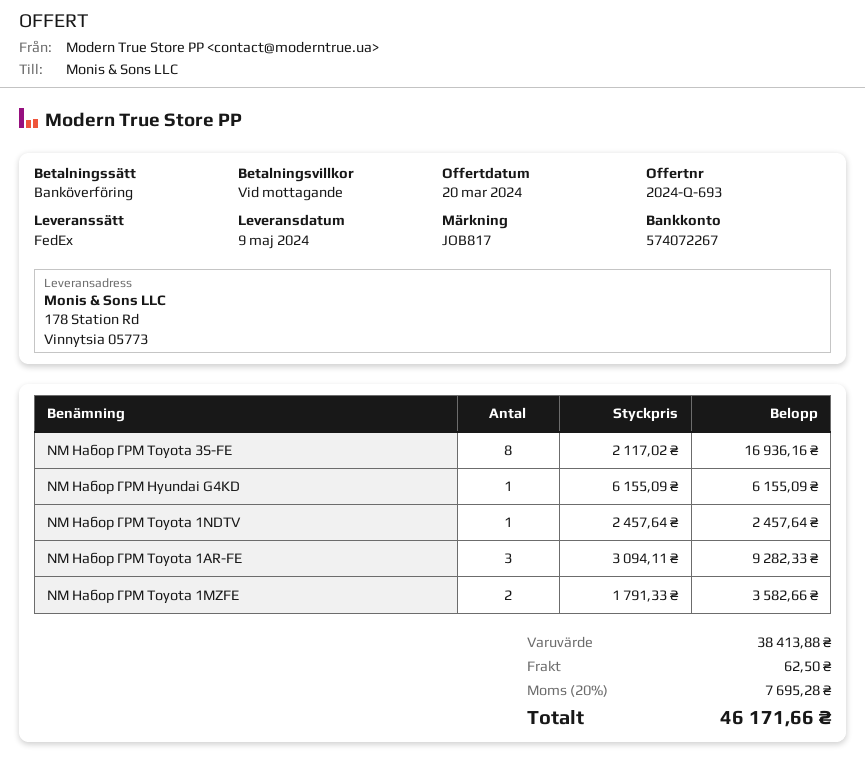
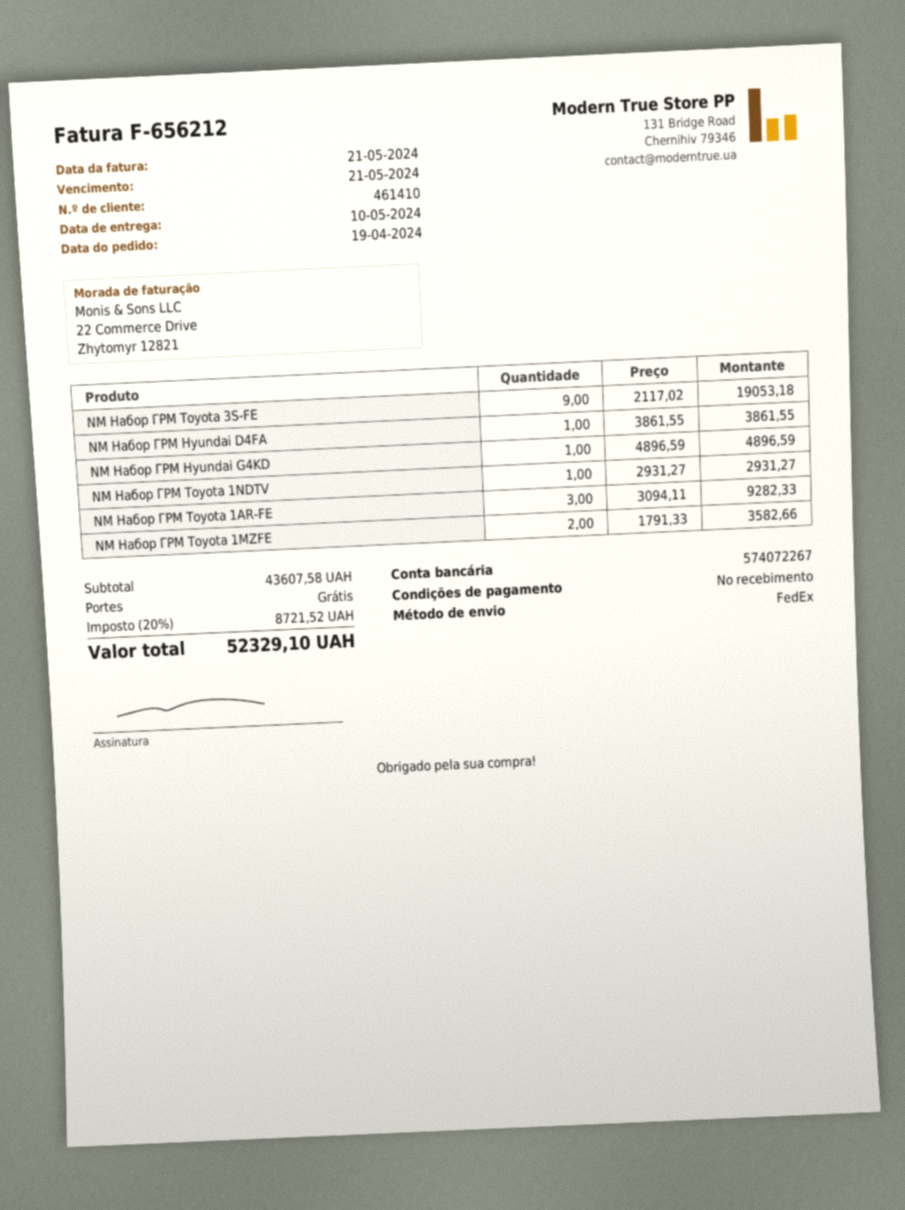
delivery date: 2024-05-09 -> 2024-05-10
NM Набор ГРМ Toyota 3S-FE: 8 x 2117.02 = 16936.16 -> 9 x 2117.02 = 19053.18
NM Набор ГРМ Hyundai G4KD: 1 x 6155.09 = 6155.09 -> 1 x 4896.59 = 4896.59
NM Набор ГРМ Toyota 1NDTV: 1 x 2457.64 = 2457.64 -> 1 x 2931.27 = 2931.27
NM Набор ГРМ Hyundai D4FA: none -> 1 x 3861.55 = 3861.55
subtotal: 38413.88 -> 43607.58
shipping: 62.50 -> 0.00
tax: 20% = 7695.28 -> 20% = 8721.52
total: 46171.66 -> 52329.10

